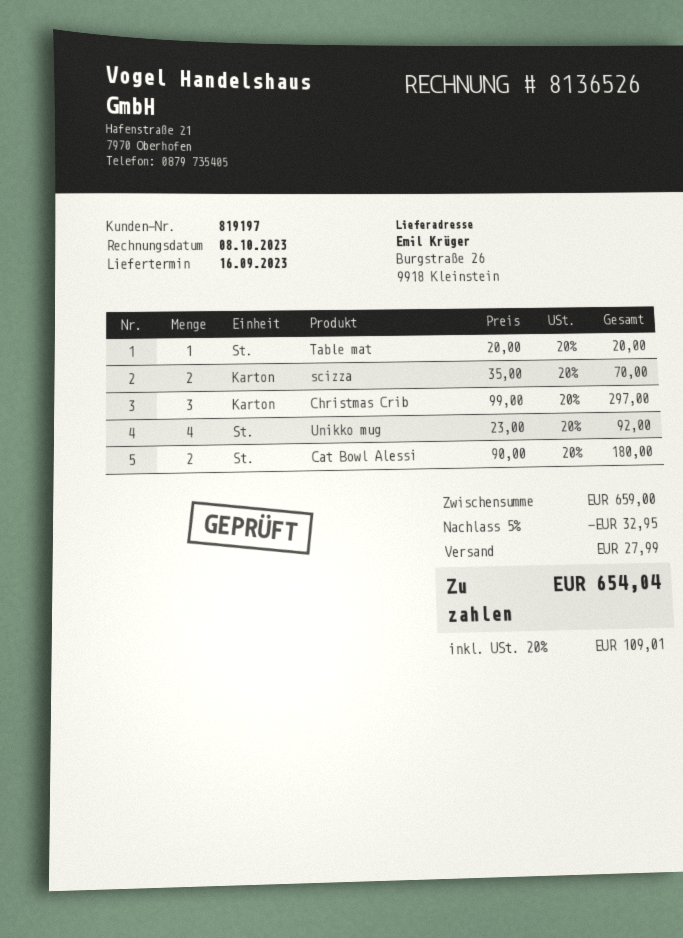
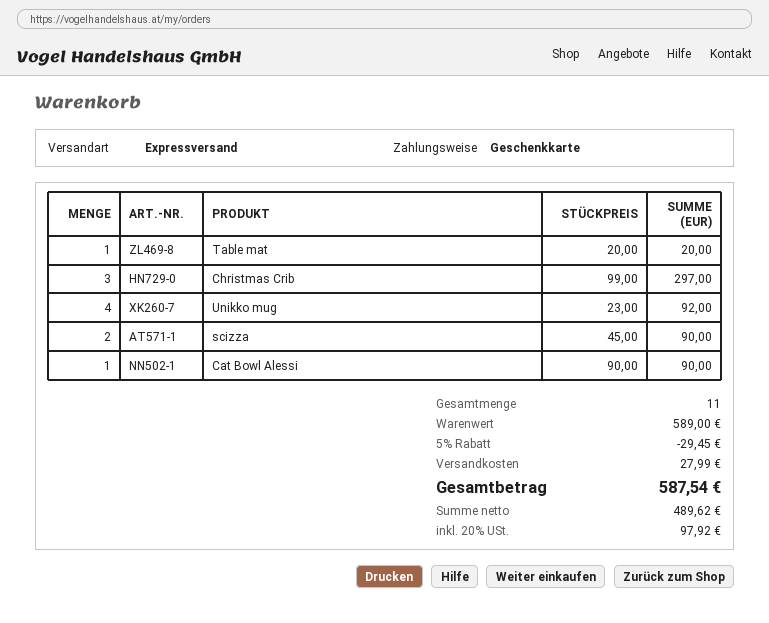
scizza: 2 x 35.00 = 70.00 -> 2 x 45.00 = 90.00
Cat Bowl Alessi: 2 x 90.00 = 180.00 -> 1 x 90.00 = 90.00
subtotal: 659.00 -> 589.00
discount: 5% = 32.95 -> 5% = 29.45
tax: 20% = 109.01 -> 20% = 97.92
total: 654.04 -> 587.54

